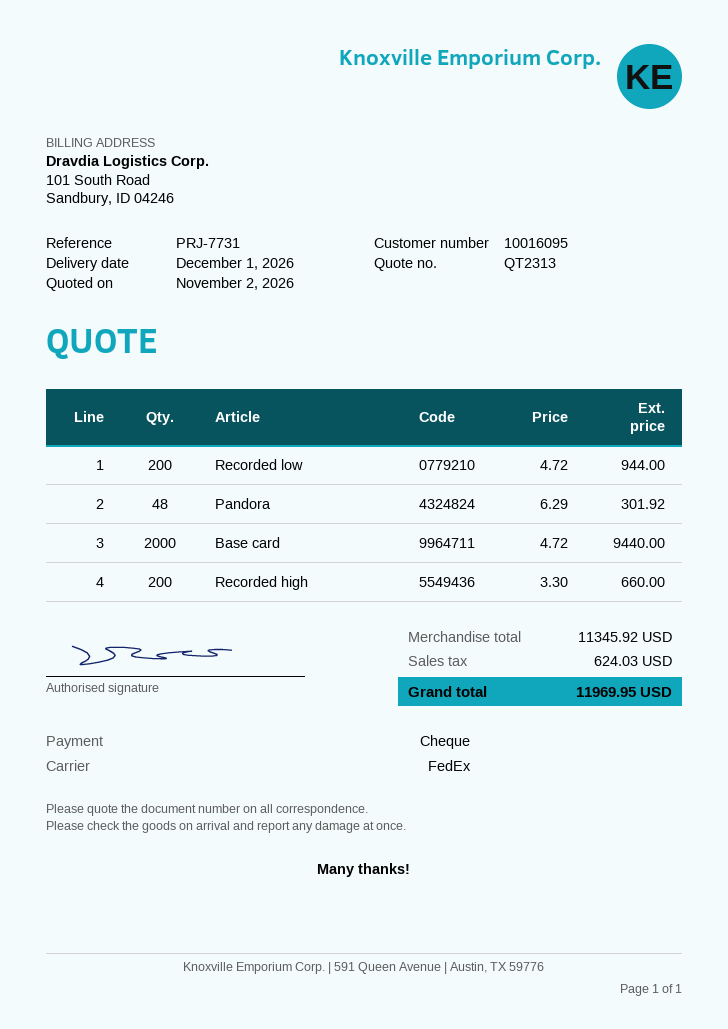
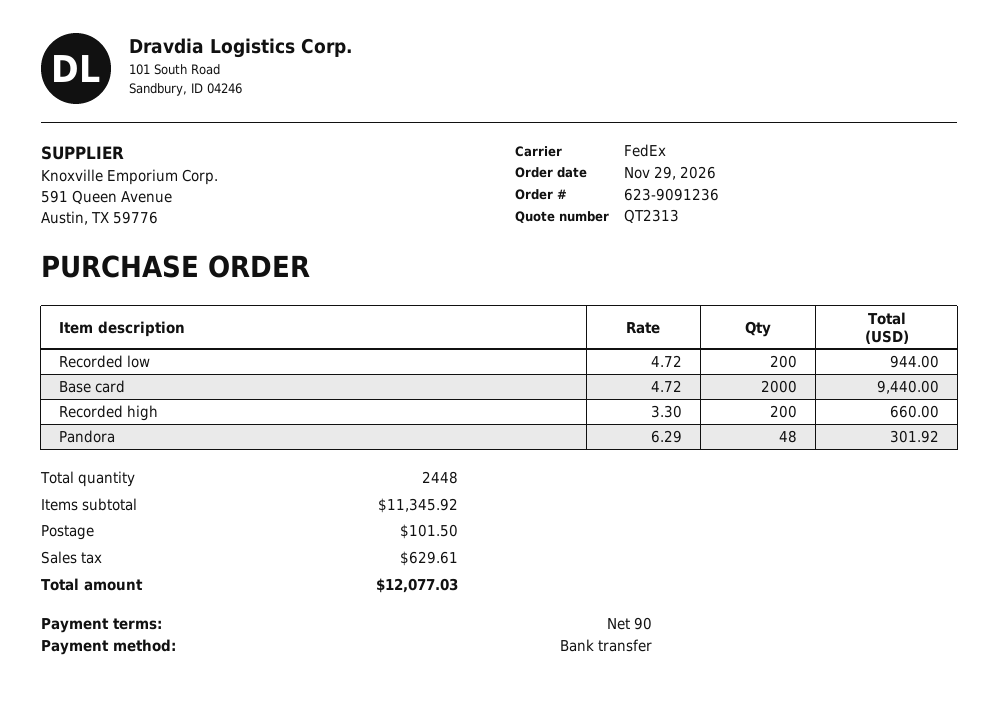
payment method: cheque -> bank transfer
shipping: none -> 101.50
tax: 624.03 -> 629.61
total: 11969.95 -> 12077.03

